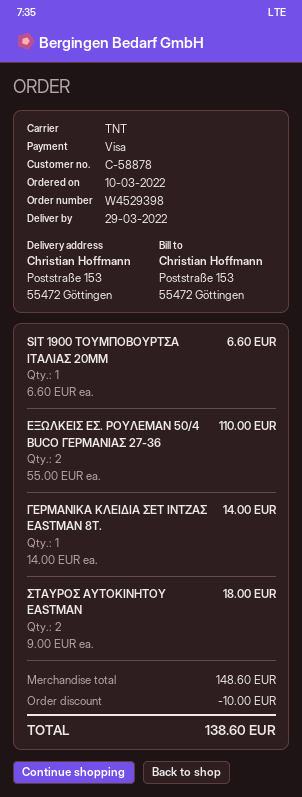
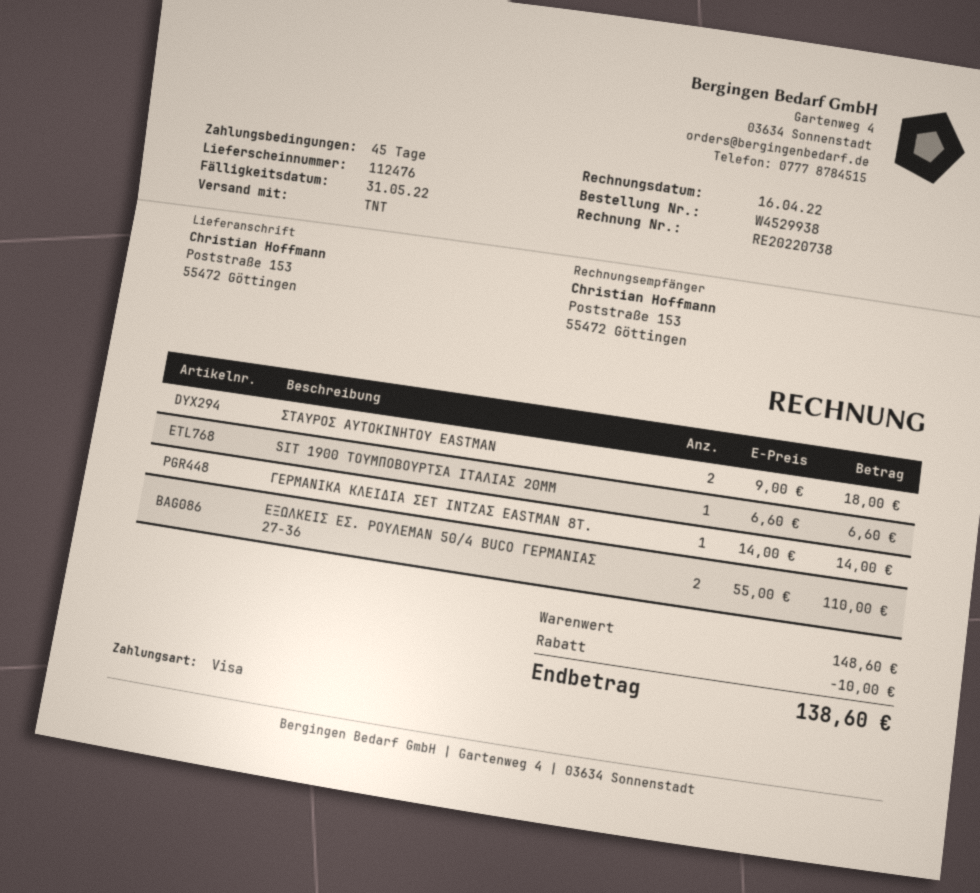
order number: W4529398 -> W4529938

